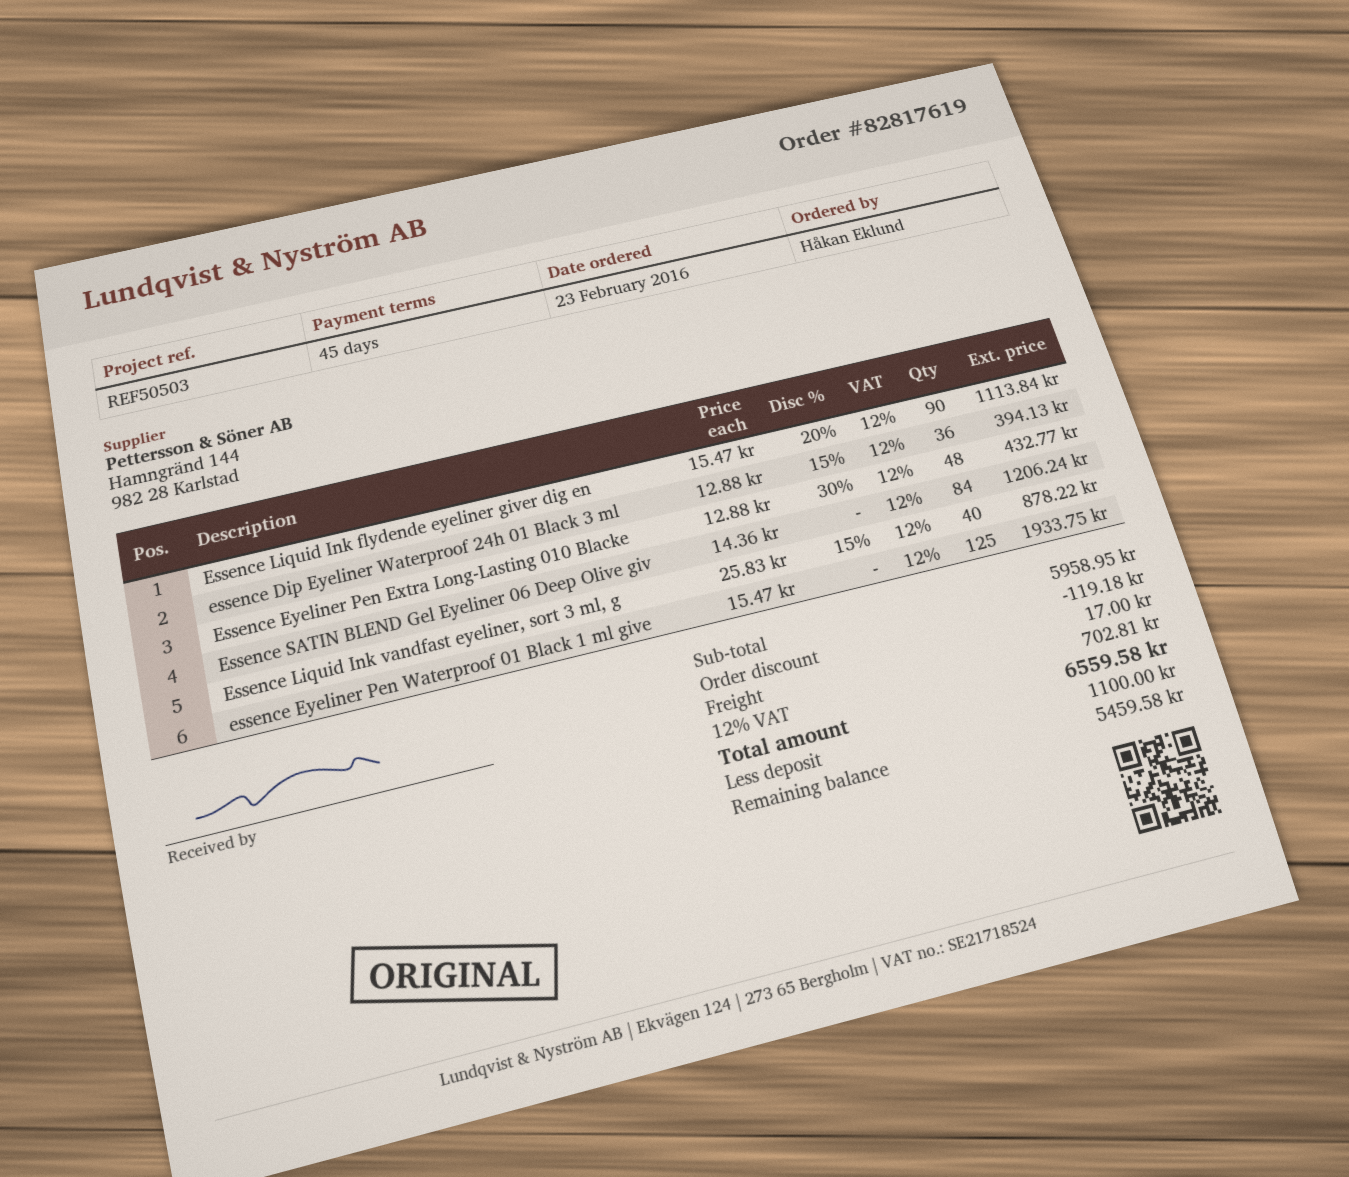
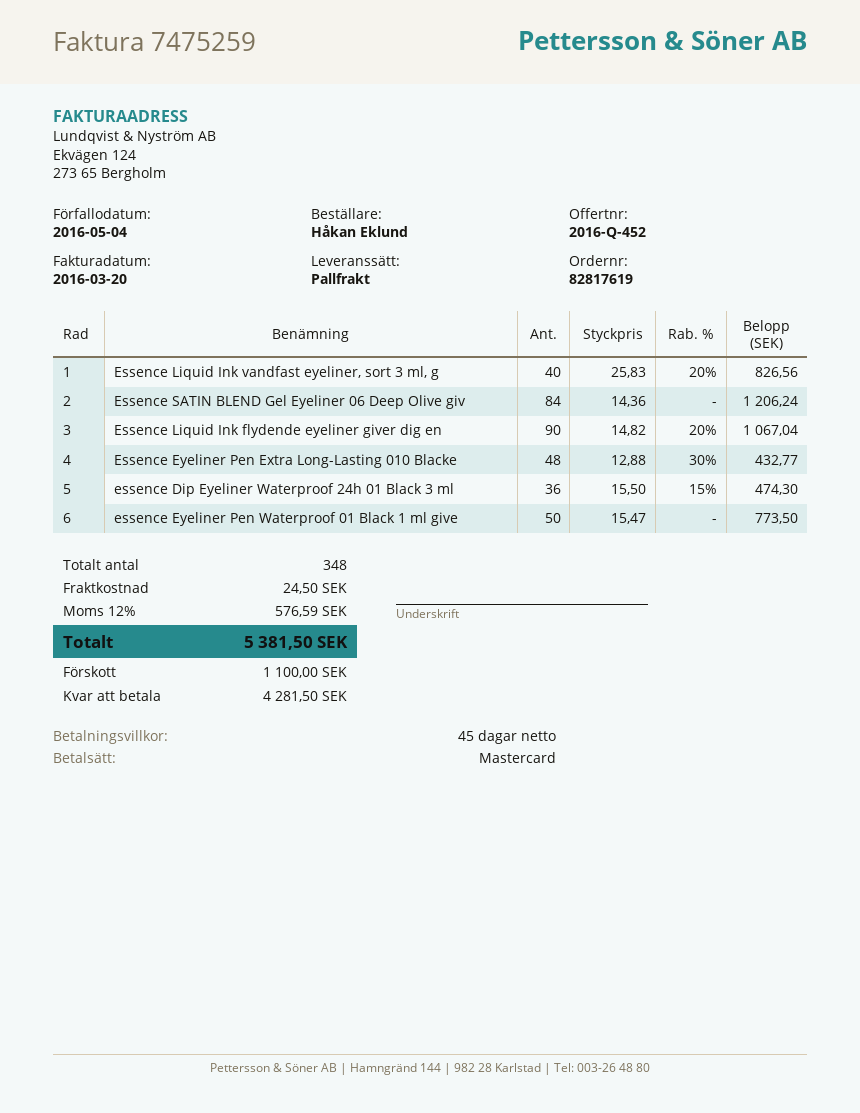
Essence Liquid Ink flydende eyeliner giver dig en: 90 x 15.47 - 20% = 1113.84 -> 90 x 14.82 - 20% = 1067.04
essence Dip Eyeliner Waterproof 24h 01 Black 3 ml: 36 x 12.88 - 15% = 394.13 -> 36 x 15.50 - 15% = 474.30
Essence Liquid Ink vandfast eyeliner, sort 3 ml, g: 40 x 25.83 - 15% = 878.22 -> 40 x 25.83 - 20% = 826.56
essence Eyeliner Pen Waterproof 01 Black 1 ml give: 125 x 15.47 = 1933.75 -> 50 x 15.47 = 773.50
discount: 119.18 -> none
shipping: 17.00 -> 24.50
tax: 12% = 702.81 -> 12% = 576.59
total: 6559.58 -> 5381.50
balance: 5459.58 -> 4281.50

